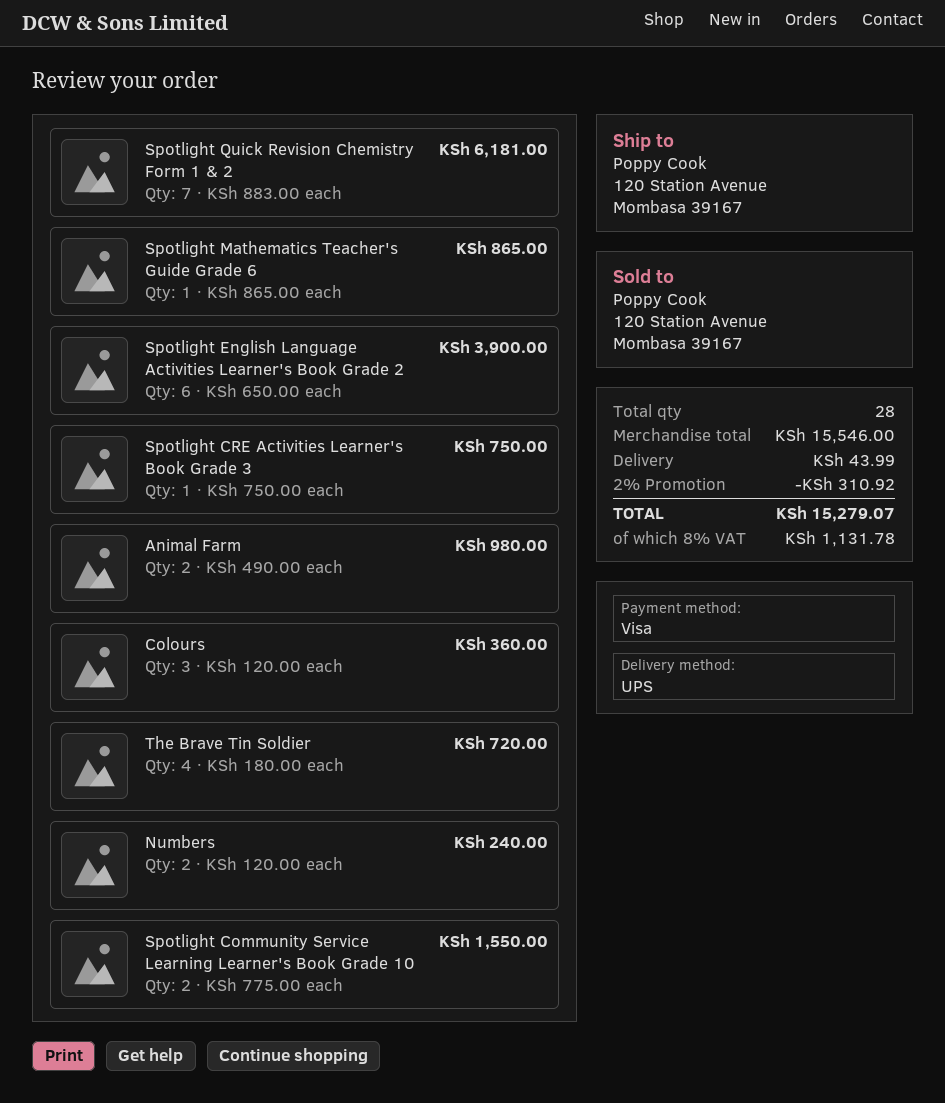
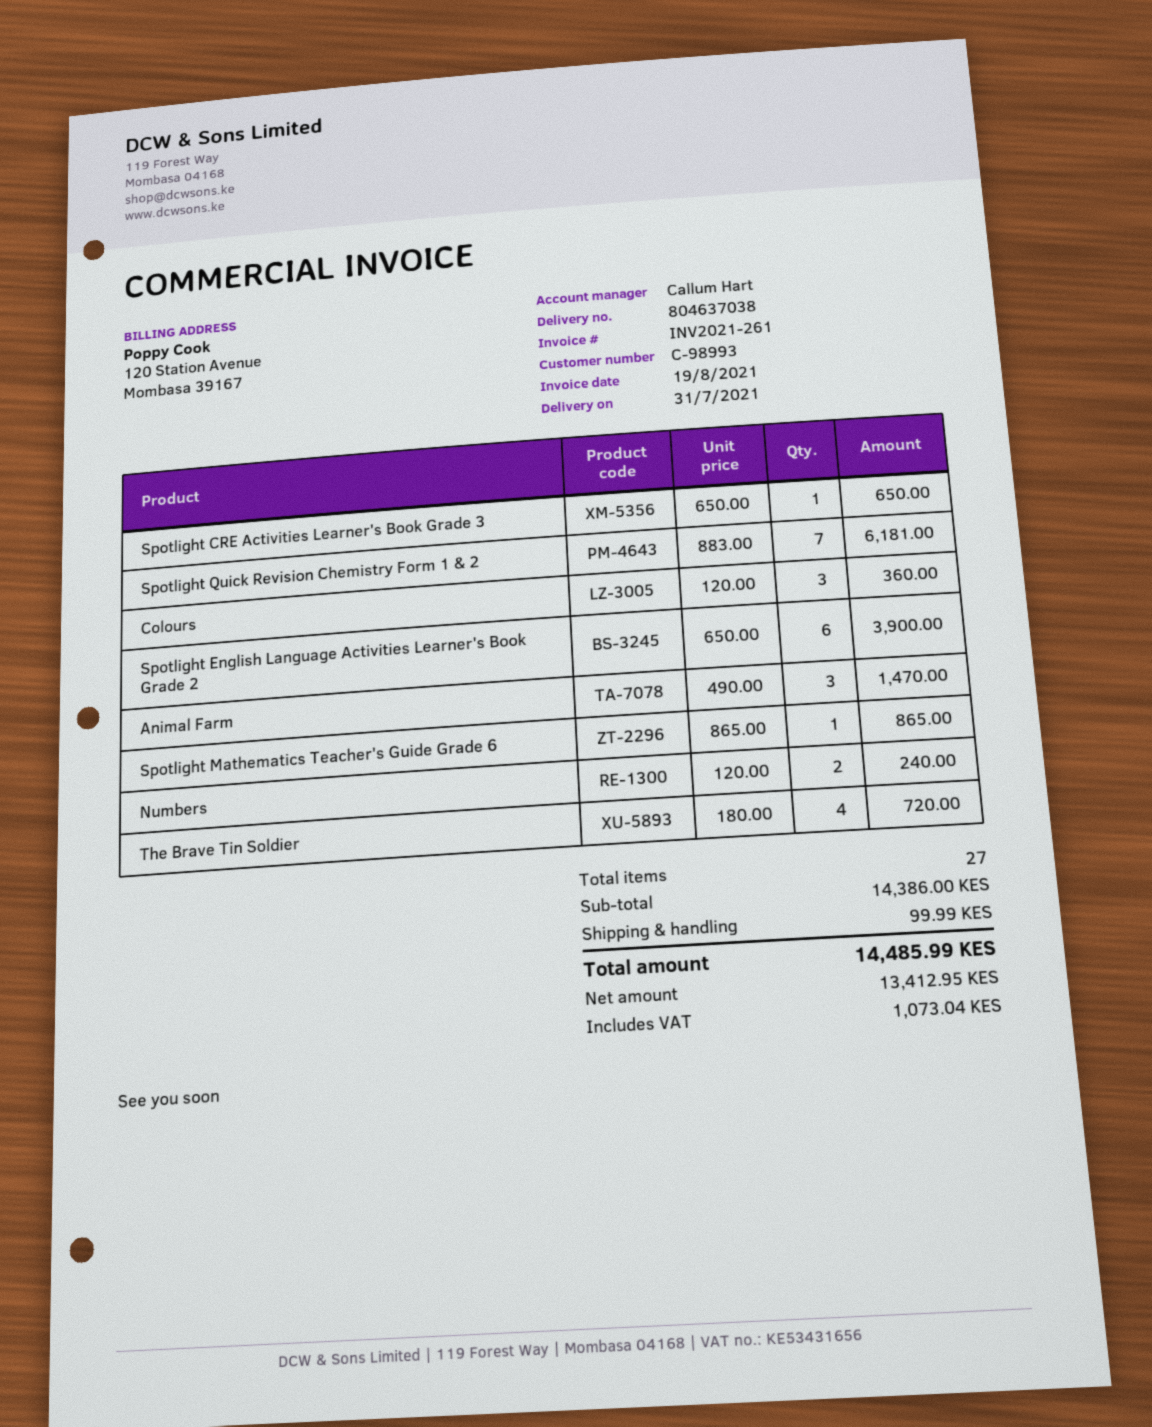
Spotlight CRE Activities Learner's Book Grade 3: 1 x 750.00 = 750.00 -> 1 x 650.00 = 650.00
Animal Farm: 2 x 490.00 = 980.00 -> 3 x 490.00 = 1470.00
Spotlight Community Service Learning Learner's Book Grade 10: 2 x 775.00 = 1550.00 -> none
total quantity: 28 -> 27
subtotal: 15546.00 -> 14386.00
discount: 2% = 310.92 -> none
shipping: 43.99 -> 99.99
tax: 1131.78 -> 1073.04
total: 15279.07 -> 14485.99

